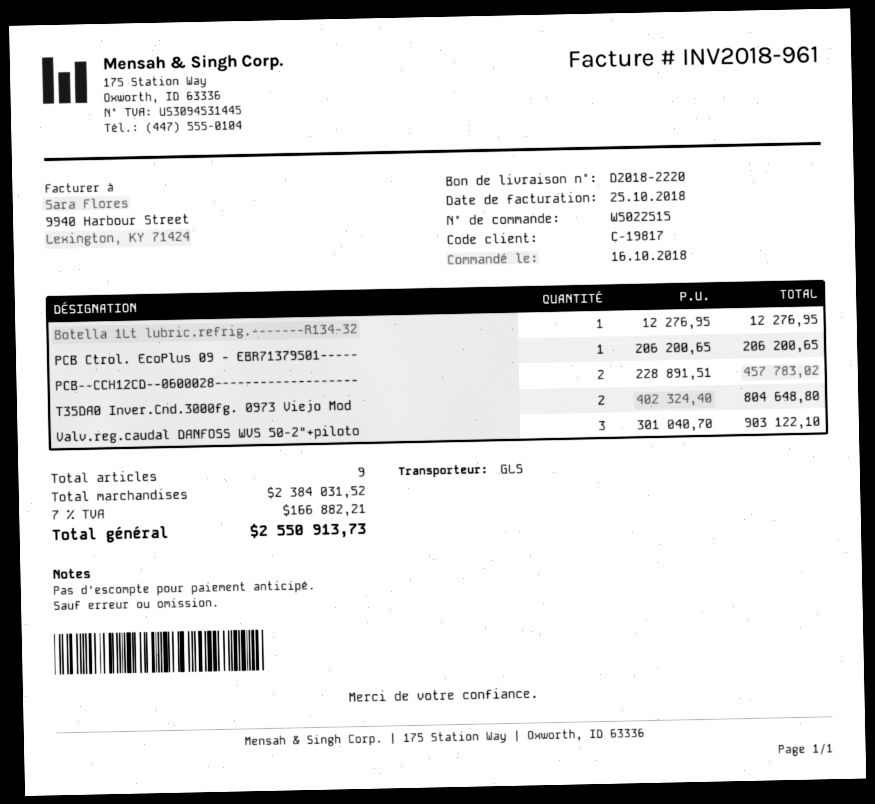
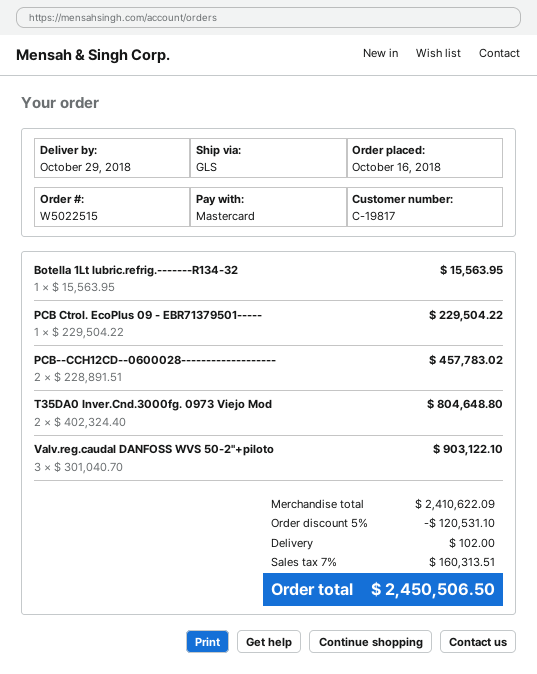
Botella 1Lt lubric.refrig.-------R134-32: 1 x 12276.95 = 12276.95 -> 1 x 15563.95 = 15563.95
PCB Ctrol. EcoPlus 09 - EBR71379501-----: 1 x 206200.65 = 206200.65 -> 1 x 229504.22 = 229504.22
subtotal: 2384031.52 -> 2410622.09
discount: none -> 5% = 120531.10
shipping: none -> 102.00
tax: 7% = 166882.21 -> 7% = 160313.51
total: 2550913.73 -> 2450506.50

